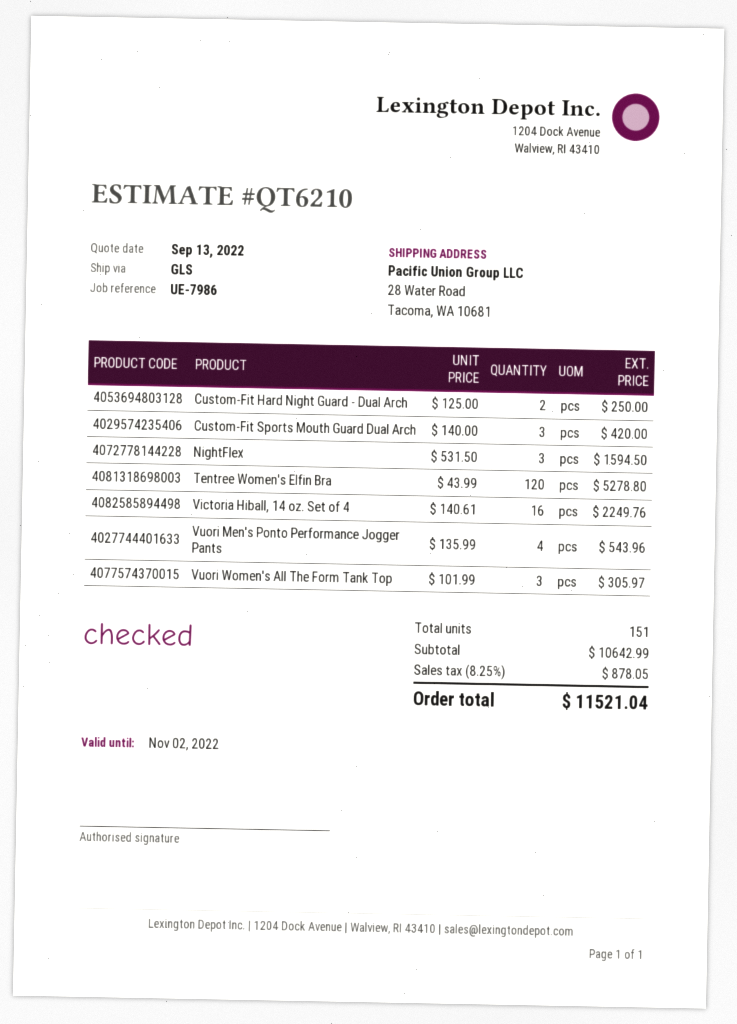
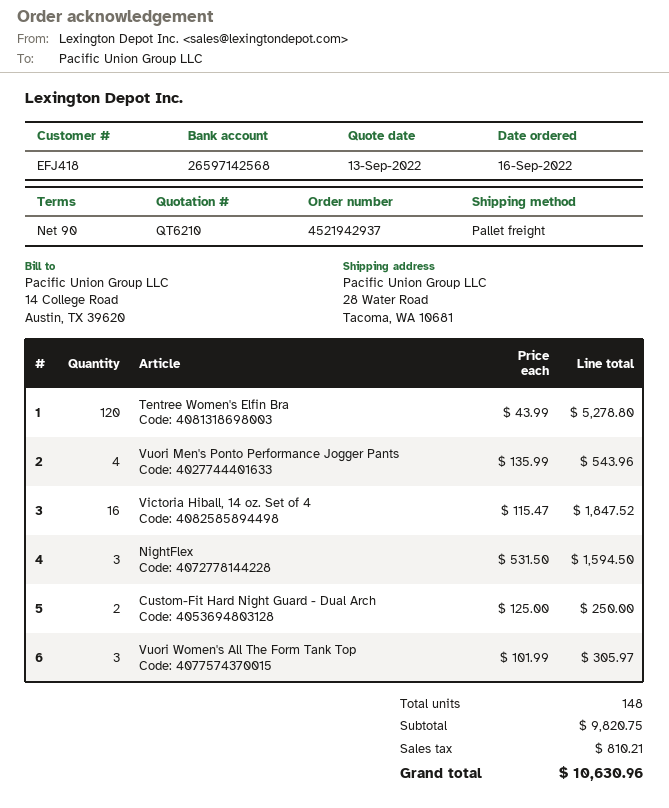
shipping method: GLS -> pallet freight
Custom-Fit Sports Mouth Guard Dual Arch: 3 x 140.00 = 420.00 -> none
Victoria Hiball, 14 oz. Set of 4: 16 x 140.61 = 2249.76 -> 16 x 115.47 = 1847.52
total quantity: 151 -> 148
subtotal: 10642.99 -> 9820.75
tax: 878.05 -> 810.21
total: 11521.04 -> 10630.96

